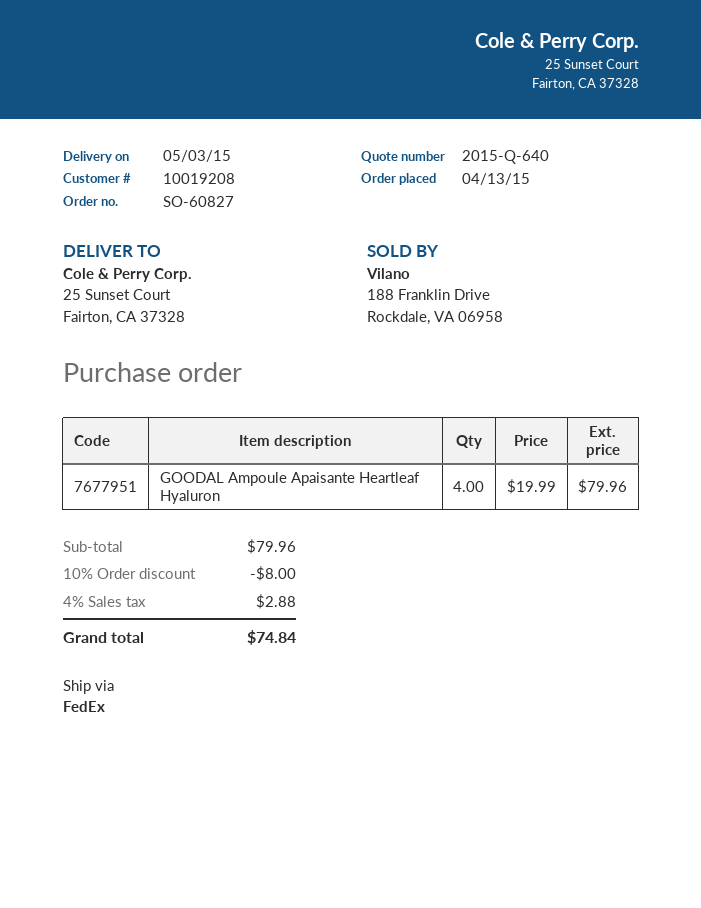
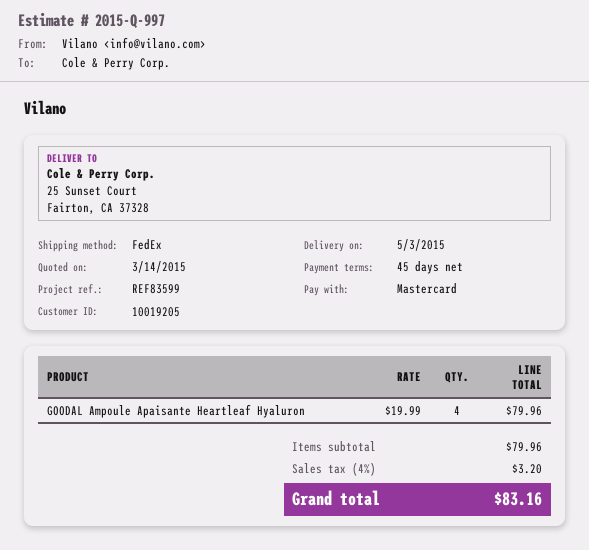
quote number: 2015-Q-640 -> 2015-Q-997
customer number: 10019208 -> 10019205
discount: 10% = 8.00 -> none
tax: 4% = 2.88 -> 4% = 3.20
total: 74.84 -> 83.16

